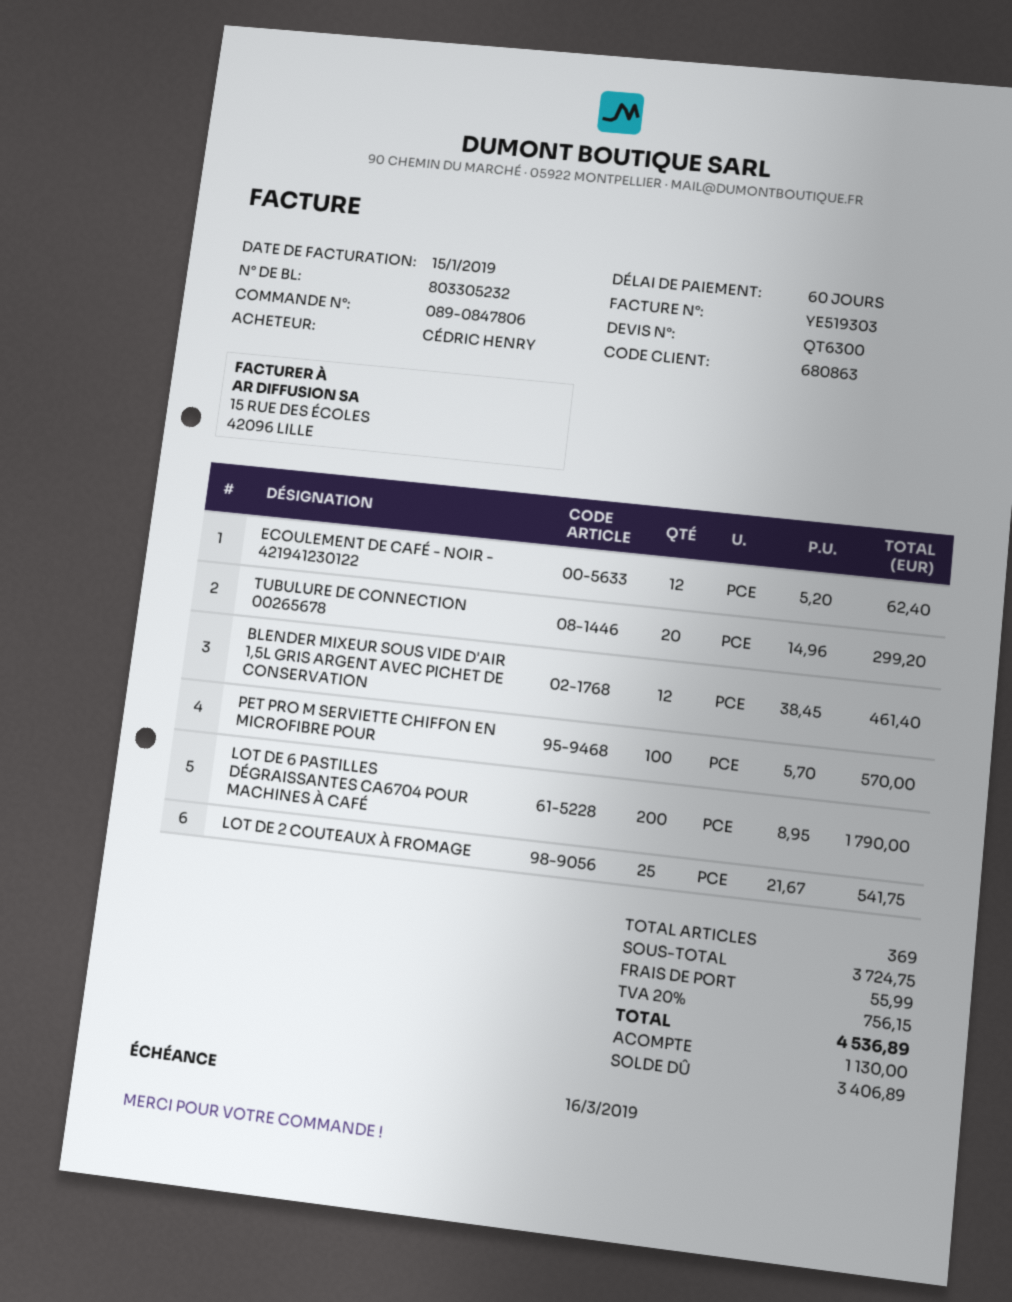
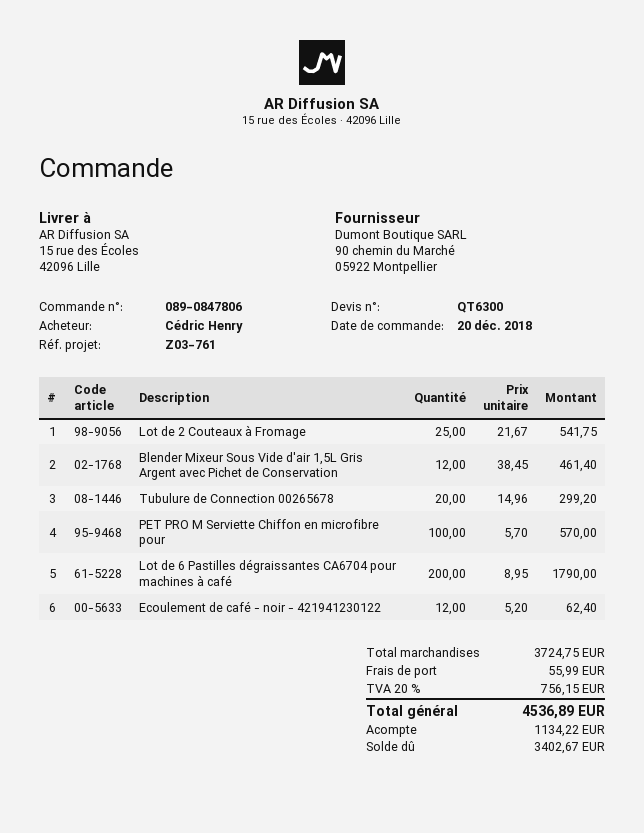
deposit: 1130.00 -> 1134.22
balance: 3406.89 -> 3402.67

